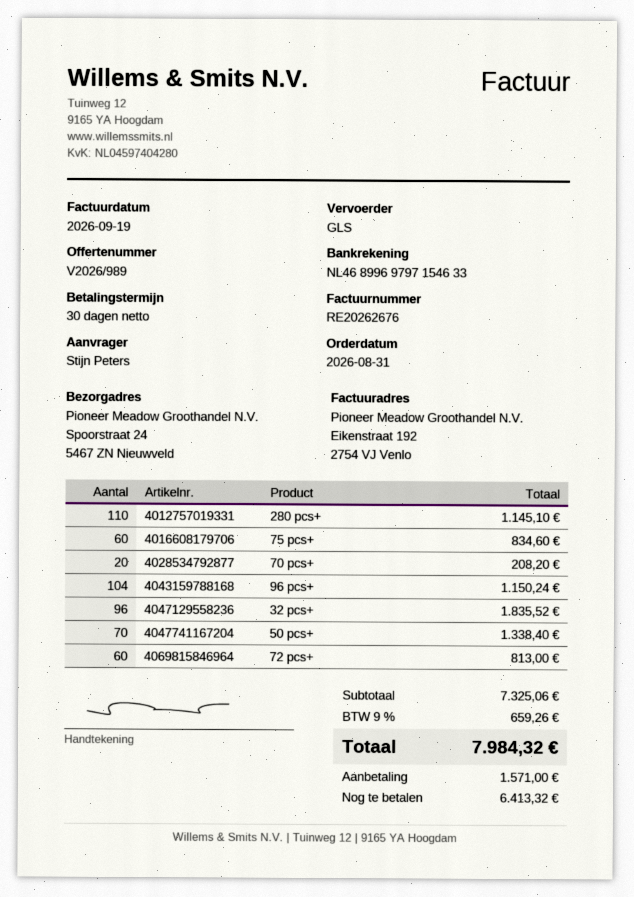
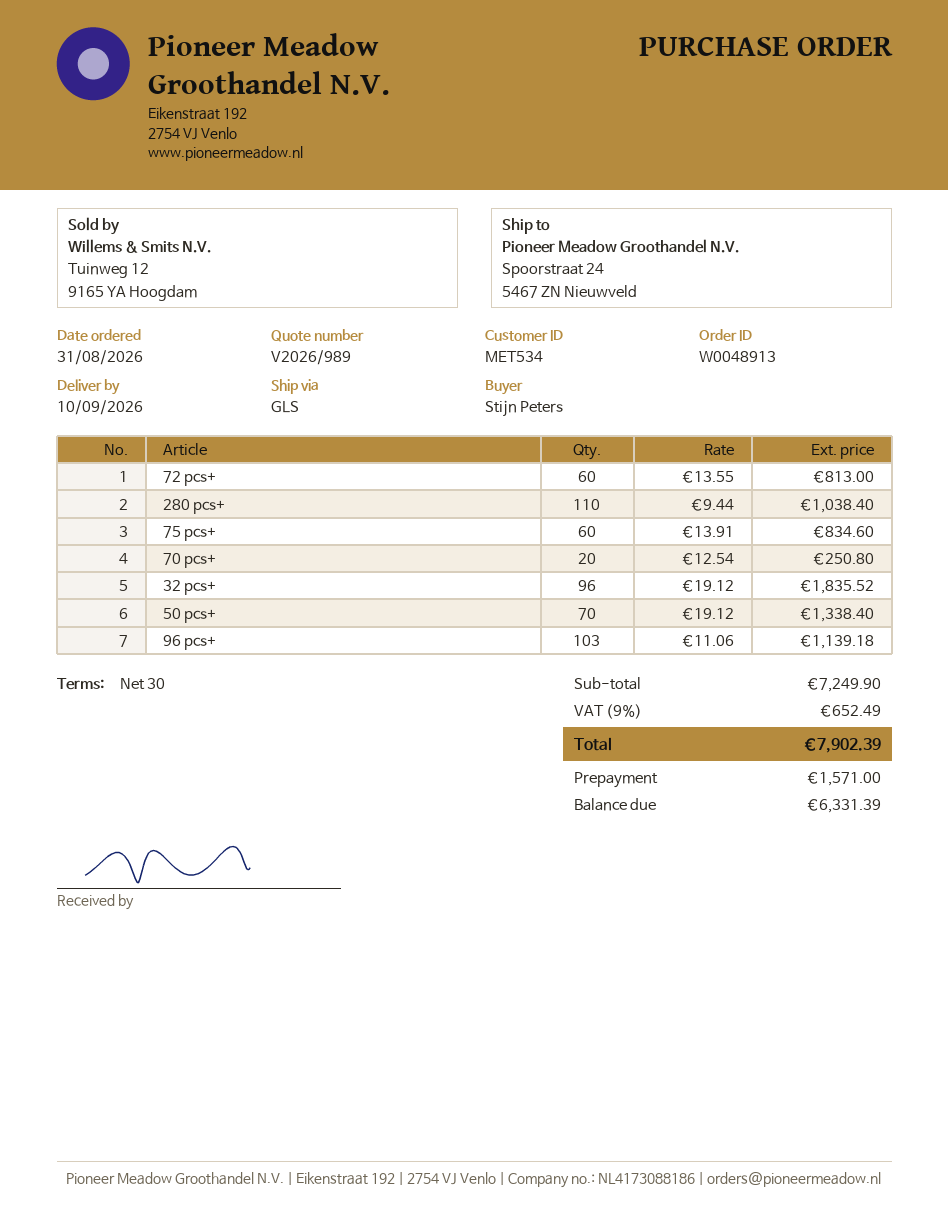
280 pcs+: 110 for 1145.10 -> 110 for 1038.40
70 pcs+: 20 for 208.20 -> 20 for 250.80
96 pcs+: 104 for 1150.24 -> 103 for 1139.18
subtotal: 7325.06 -> 7249.90
tax: 9% = 659.26 -> 9% = 652.49
total: 7984.32 -> 7902.39
balance: 6413.32 -> 6331.39

